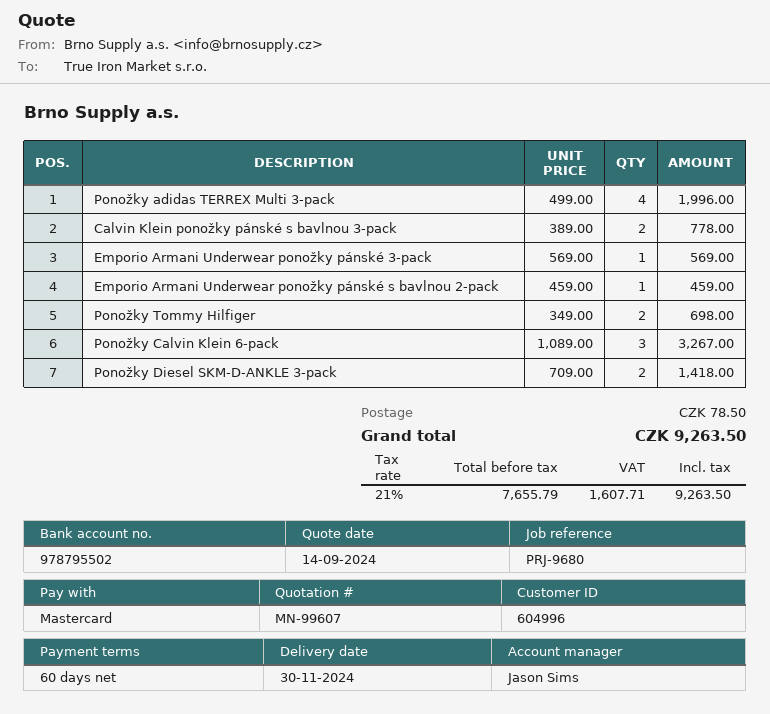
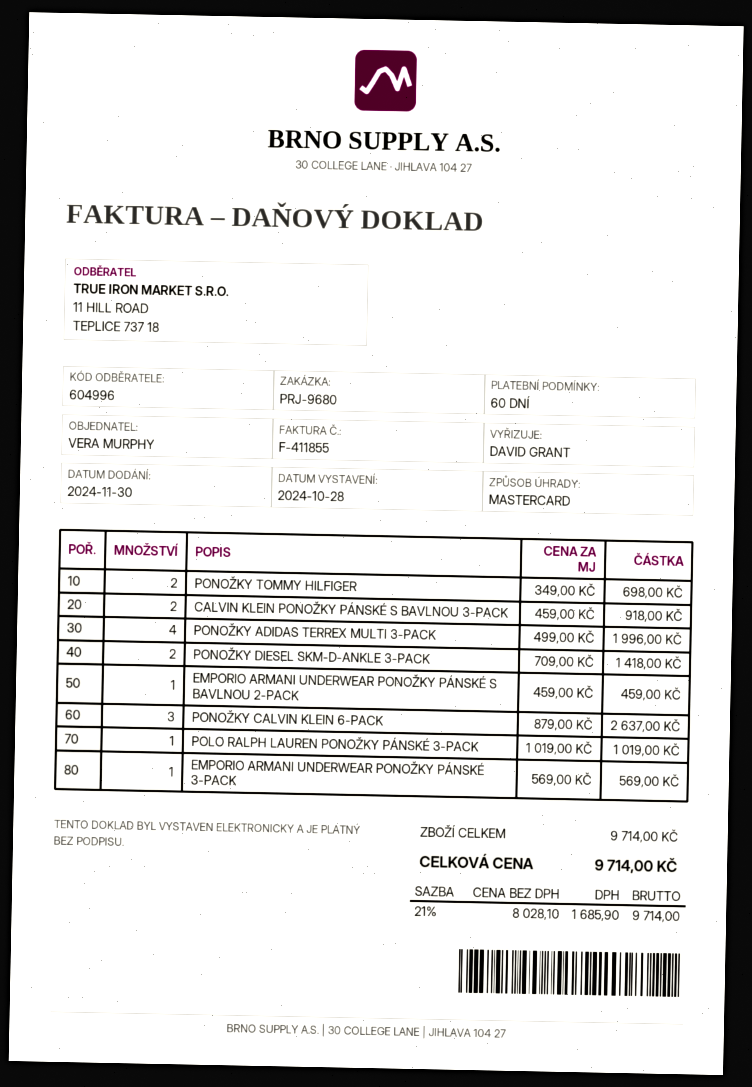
sales rep: Jason Sims -> DAVID GRANT
Calvin Klein ponožky pánské s bavlnou 3-pack: 2 x 389.00 = 778.00 -> 2 x 459.00 = 918.00
Ponožky Calvin Klein 6-pack: 3 x 1089.00 = 3267.00 -> 3 x 879.00 = 2637.00
POLO RALPH LAUREN PONOŽKY PÁNSKÉ 3-PACK: none -> 1 x 1019.00 = 1019.00
shipping: 78.50 -> none
net: 7655.79 -> 8028.10
tax: 21% = 1607.71 -> 21% = 1685.90
total: 9263.50 -> 9714.00

